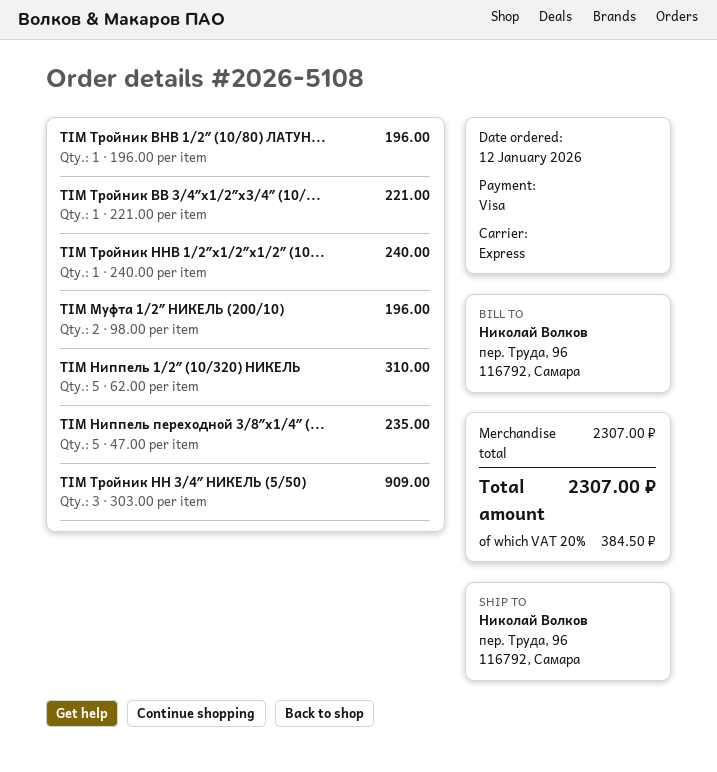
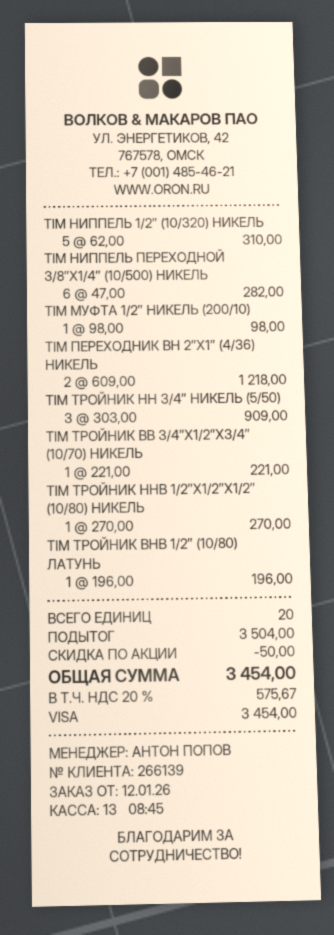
TIM Тройник ННВ 1/2″x1/2″x1/2″ (10...: 1 x 240.00 = 240.00 -> 1 x 270.00 = 270.00
TIM Муфта 1/2″ НИКЕЛЬ (200/10): 2 x 98.00 = 196.00 -> 1 x 98.00 = 98.00
TIM Ниппель переходной 3/8″x1/4″ (...: 5 x 47.00 = 235.00 -> 6 x 47.00 = 282.00
TIM ПЕРЕХОДНИК ВН 2″Х1″ (4/36) НИКЕЛЬ: none -> 2 x 609.00 = 1218.00
subtotal: 2307.00 -> 3504.00
discount: none -> 50.00
tax: 20% = 384.50 -> 20% = 575.67
total: 2307.00 -> 3454.00

